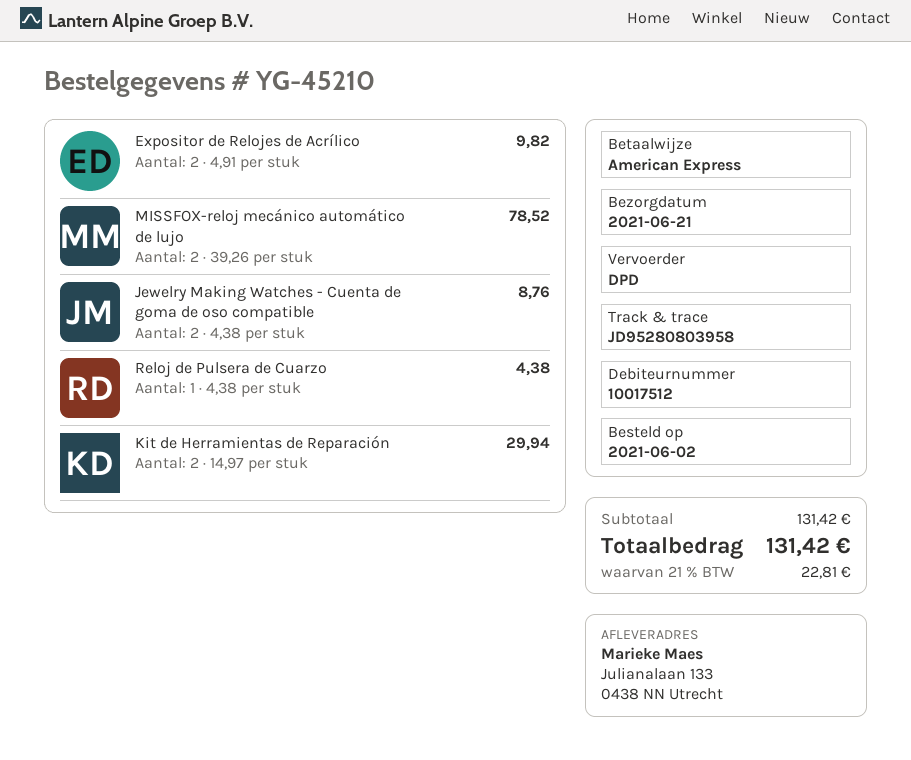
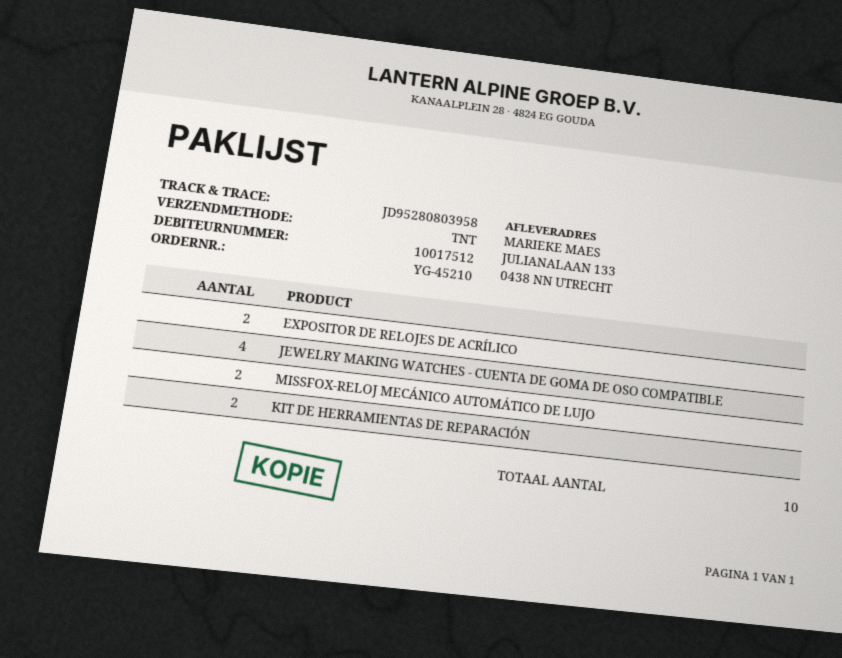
shipping method: DPD -> TNT
Jewelry Making Watches - Cuenta de goma de oso compatible: 2 -> 4
Reloj de Pulsera de Cuarzo: 1 -> none

